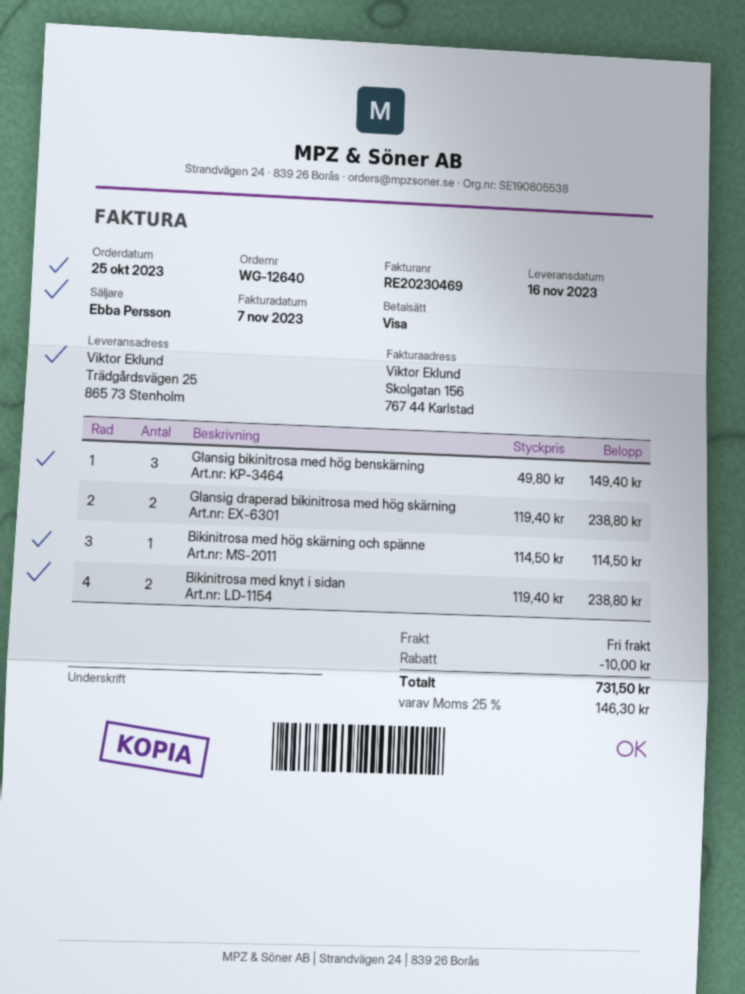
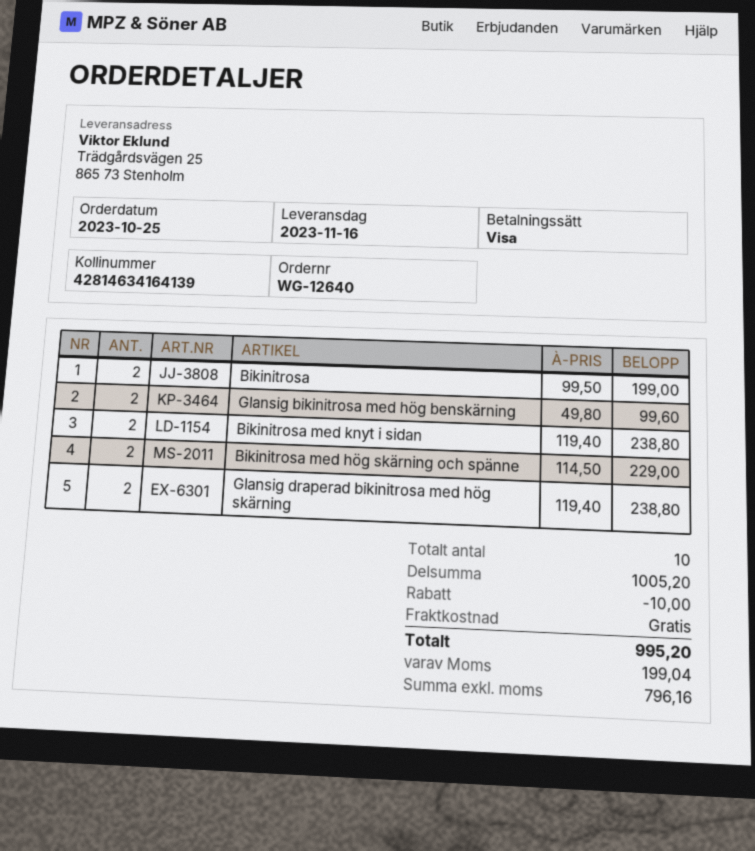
Glansig bikinitrosa med hög benskärning: 3 x 49.80 = 149.40 -> 2 x 49.80 = 99.60
Bikinitrosa med hög skärning och spänne: 1 x 114.50 = 114.50 -> 2 x 114.50 = 229.00
Bikinitrosa: none -> 2 x 99.50 = 199.00
tax: 146.30 -> 199.04
total: 731.50 -> 995.20

